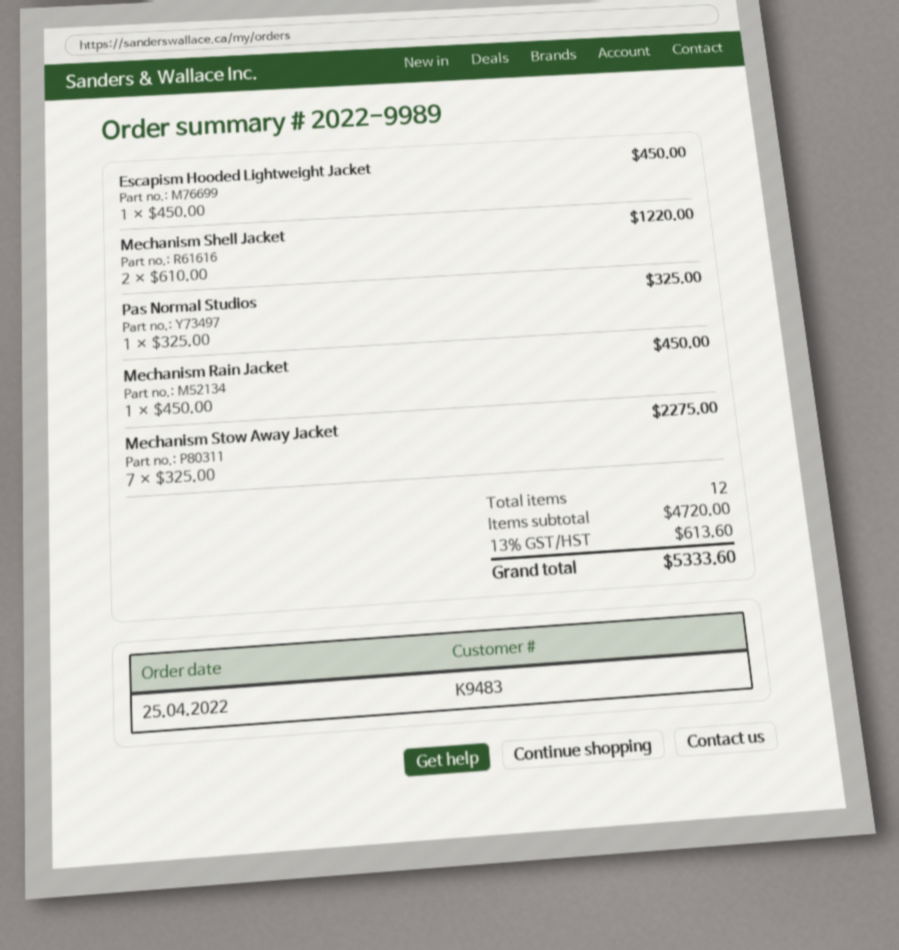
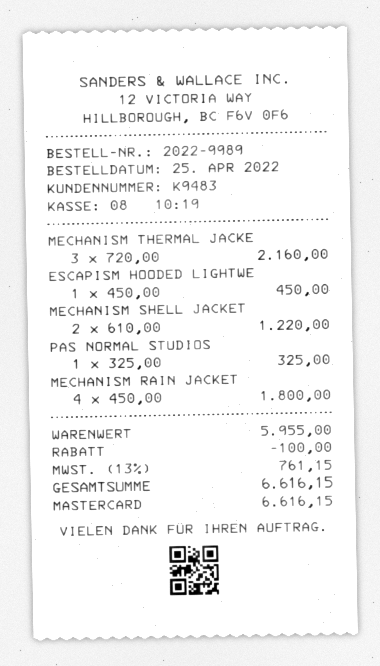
Mechanism Rain Jacket: 1 x 450.00 = 450.00 -> 4 x 450.00 = 1800.00
Mechanism Stow Away Jacket: 7 x 325.00 = 2275.00 -> none
MECHANISM THERMAL JACKE: none -> 3 x 720.00 = 2160.00
subtotal: 4720.00 -> 5955.00
discount: none -> 100.00
tax: 13% = 613.60 -> 13% = 761.15
total: 5333.60 -> 6616.15

